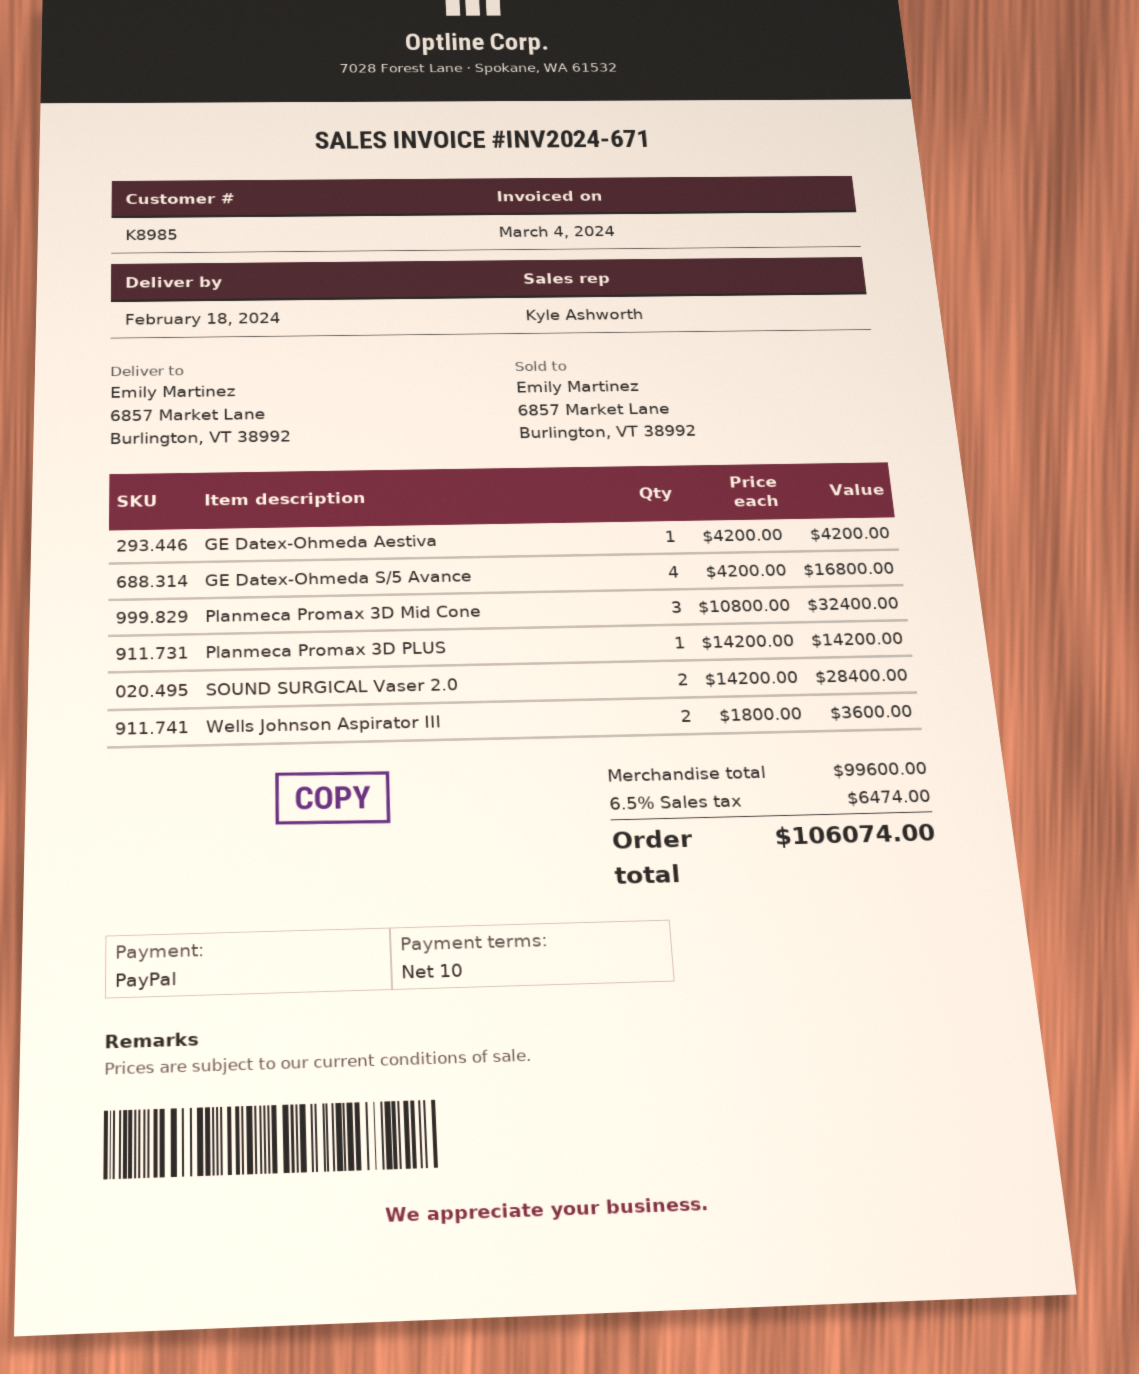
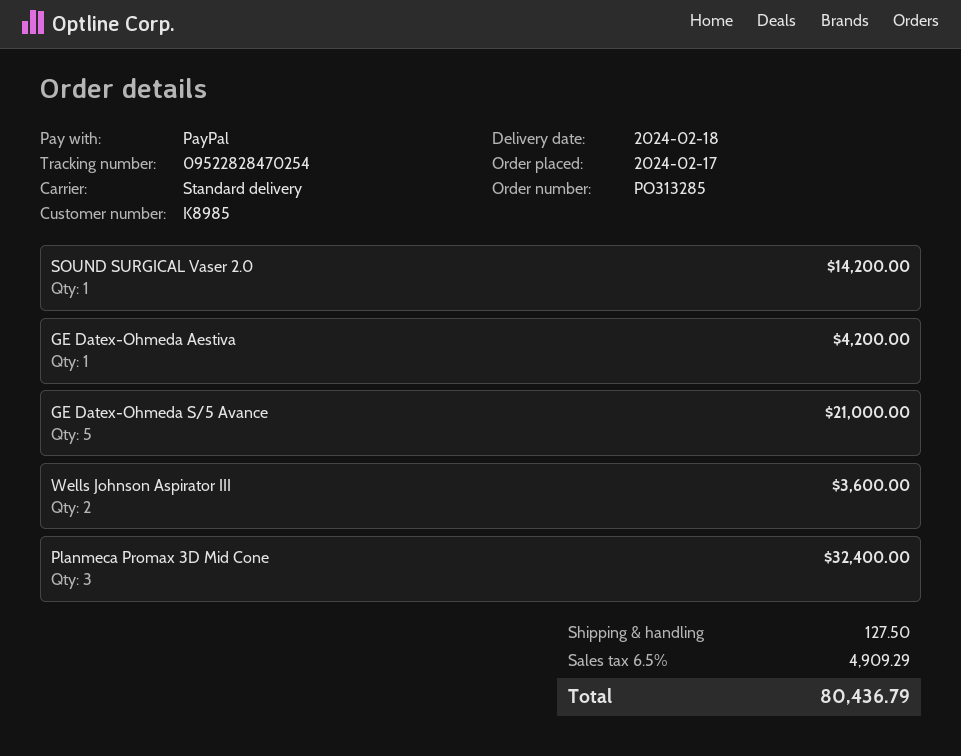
GE Datex-Ohmeda S/5 Avance: 4 for 16800.00 -> 5 for 21000.00
Planmeca Promax 3D PLUS: 1 for 14200.00 -> none
SOUND SURGICAL Vaser 2.0: 2 for 28400.00 -> 1 for 14200.00
shipping: none -> 127.50
tax: 6.5% = 6474.00 -> 6.5% = 4909.29
total: 106074.00 -> 80436.79

